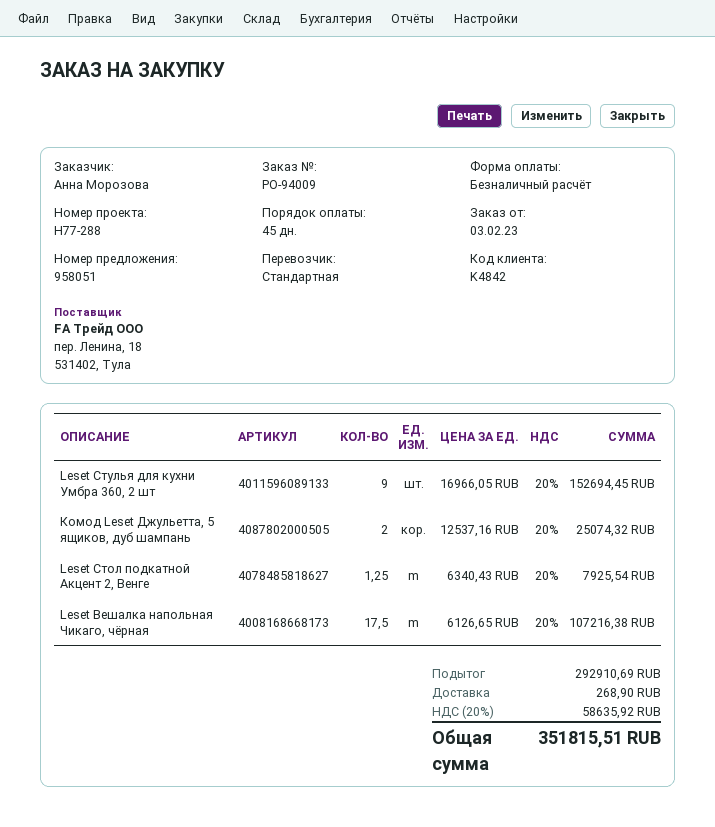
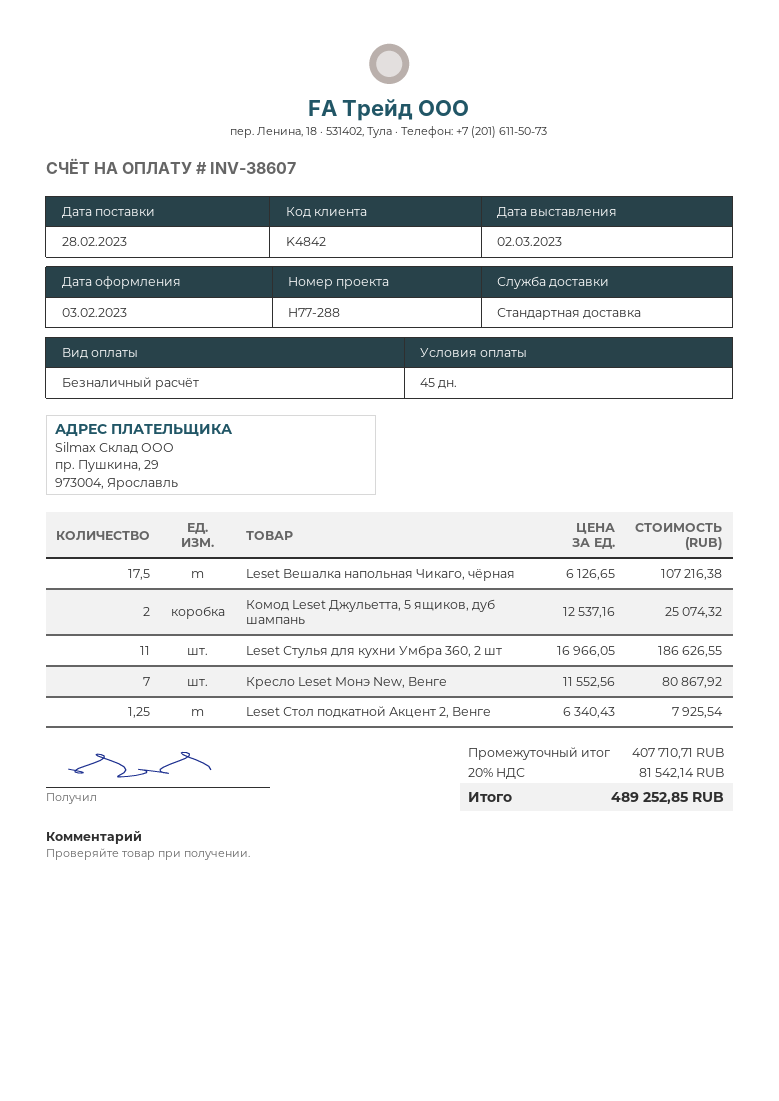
Leset Стулья для кухни Умбра 360, 2 шт: 9 x 16966.05 = 152694.45 -> 11 x 16966.05 = 186626.55
Кресло Leset Монэ New, Венге: none -> 7 x 11552.56 = 80867.92
subtotal: 292910.69 -> 407710.71
shipping: 268.90 -> none
tax: 20% = 58635.92 -> 20% = 81542.14
total: 351815.51 -> 489252.85

